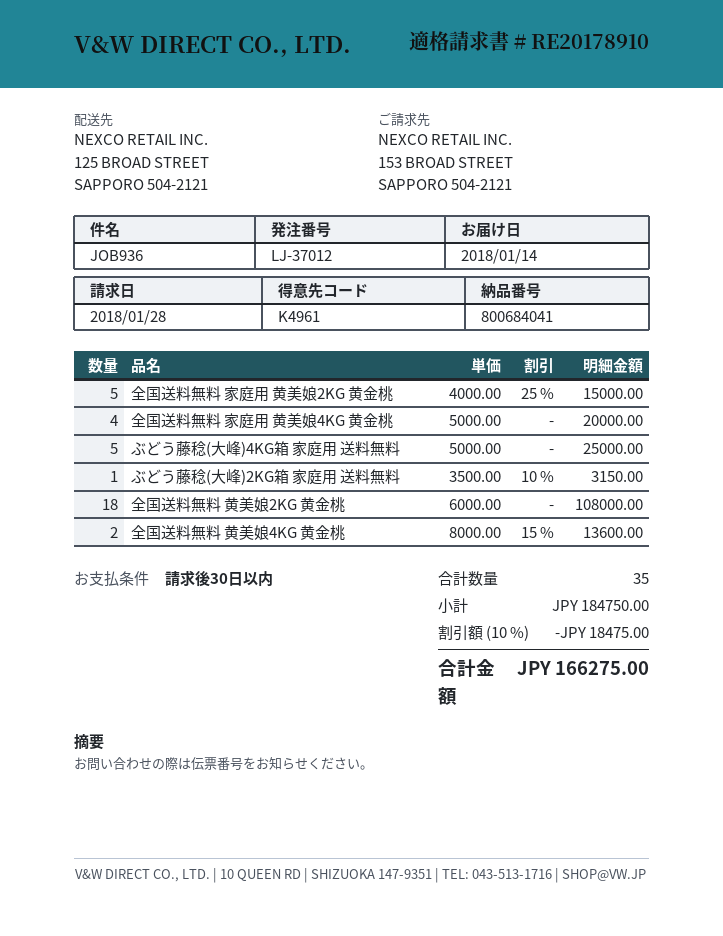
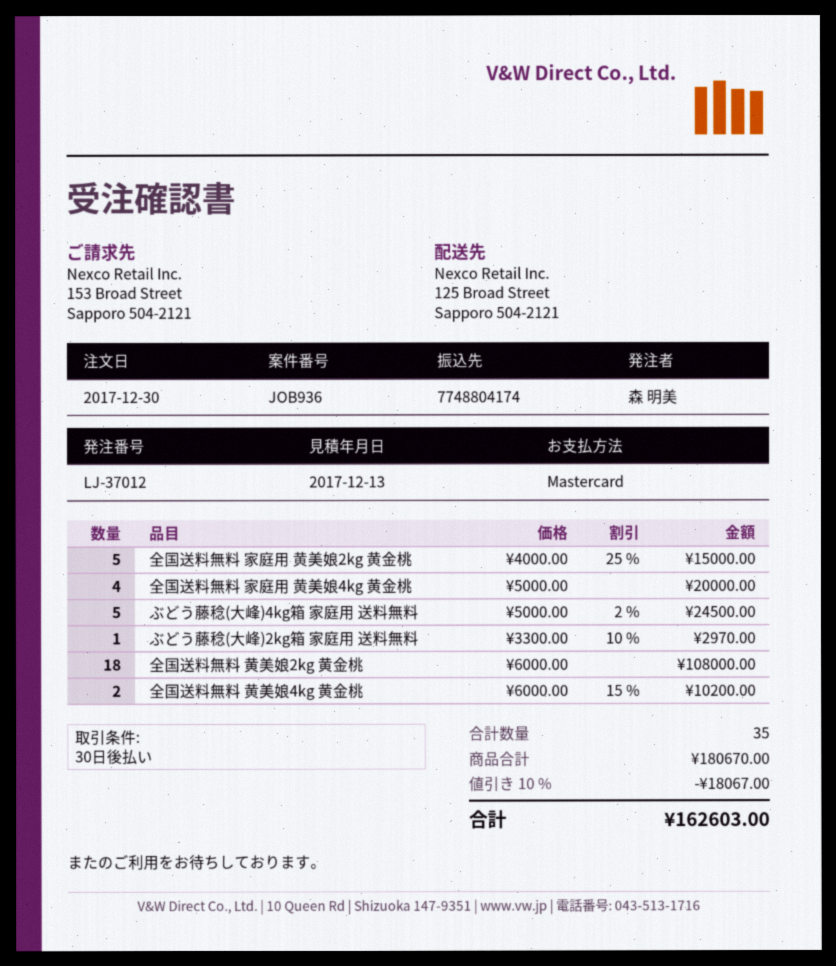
ぶどう藤稔(大峰)4KG箱 家庭用 送料無料: 5 x 5000.00 = 25000.00 -> 5 x 5000.00 - 2% = 24500.00
ぶどう藤稔(大峰)2KG箱 家庭用 送料無料: 1 x 3500.00 - 10% = 3150.00 -> 1 x 3300.00 - 10% = 2970.00
全国送料無料 黄美娘4KG 黄金桃: 2 x 8000.00 - 15% = 13600.00 -> 2 x 6000.00 - 15% = 10200.00
subtotal: 184750.00 -> 180670.00
discount: 10% = 18475.00 -> 10% = 18067.00
total: 166275.00 -> 162603.00

